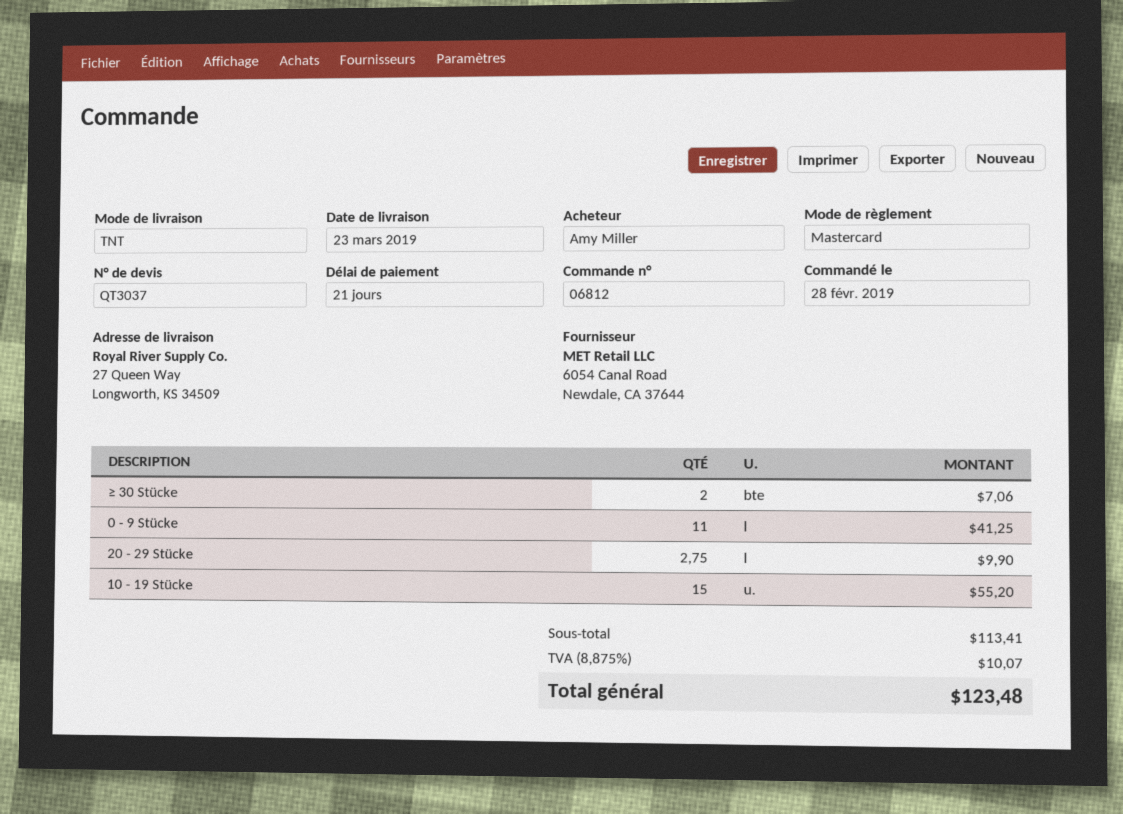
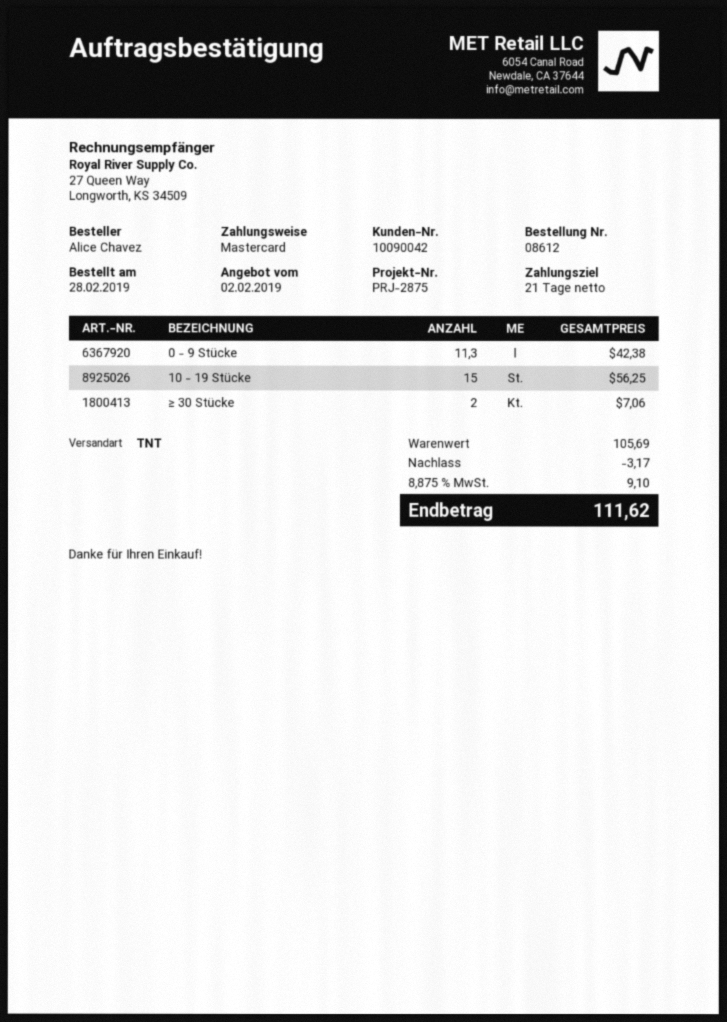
order number: 06812 -> 08612
ordered by: Amy Miller -> Alice Chavez
0 - 9 Stücke: 11 for 41.25 -> 11.3 for 42.38
20 - 29 Stücke: 2.75 for 9.90 -> none
10 - 19 Stücke: 15 for 55.20 -> 15 for 56.25
subtotal: 113.41 -> 105.69
discount: none -> 3.17
tax: 8.875% = 10.07 -> 8.875% = 9.10
total: 123.48 -> 111.62

